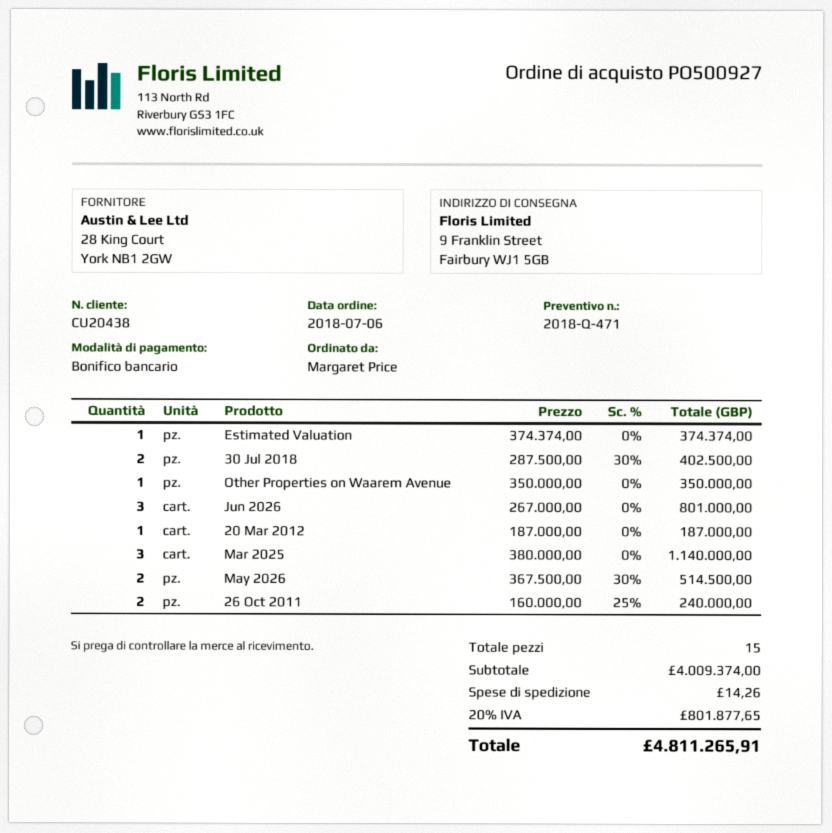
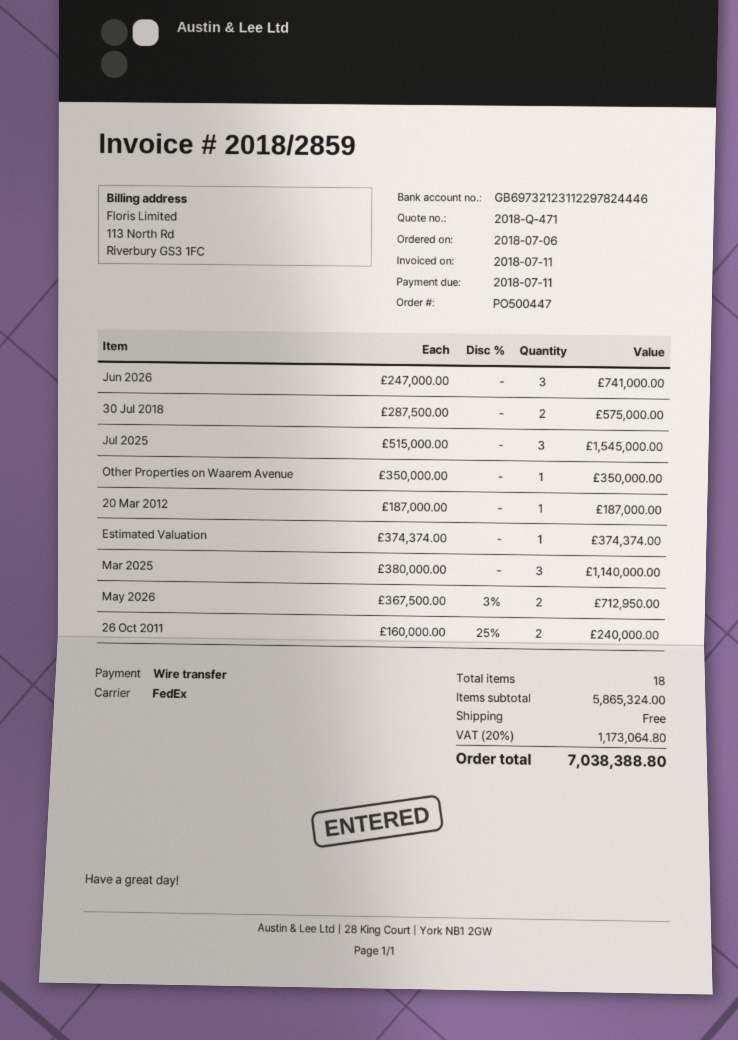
order number: PO500927 -> PO500447
30 Jul 2018: 2 x 287500.00 - 30% = 402500.00 -> 2 x 287500.00 = 575000.00
Jun 2026: 3 x 267000.00 = 801000.00 -> 3 x 247000.00 = 741000.00
May 2026: 2 x 367500.00 - 30% = 514500.00 -> 2 x 367500.00 - 3% = 712950.00
Jul 2025: none -> 3 x 515000.00 = 1545000.00
total quantity: 15 -> 18
subtotal: 4009374.00 -> 5865324.00
shipping: 14.26 -> 0.00
tax: 20% = 801877.65 -> 20% = 1173064.80
total: 4811265.91 -> 7038388.80

